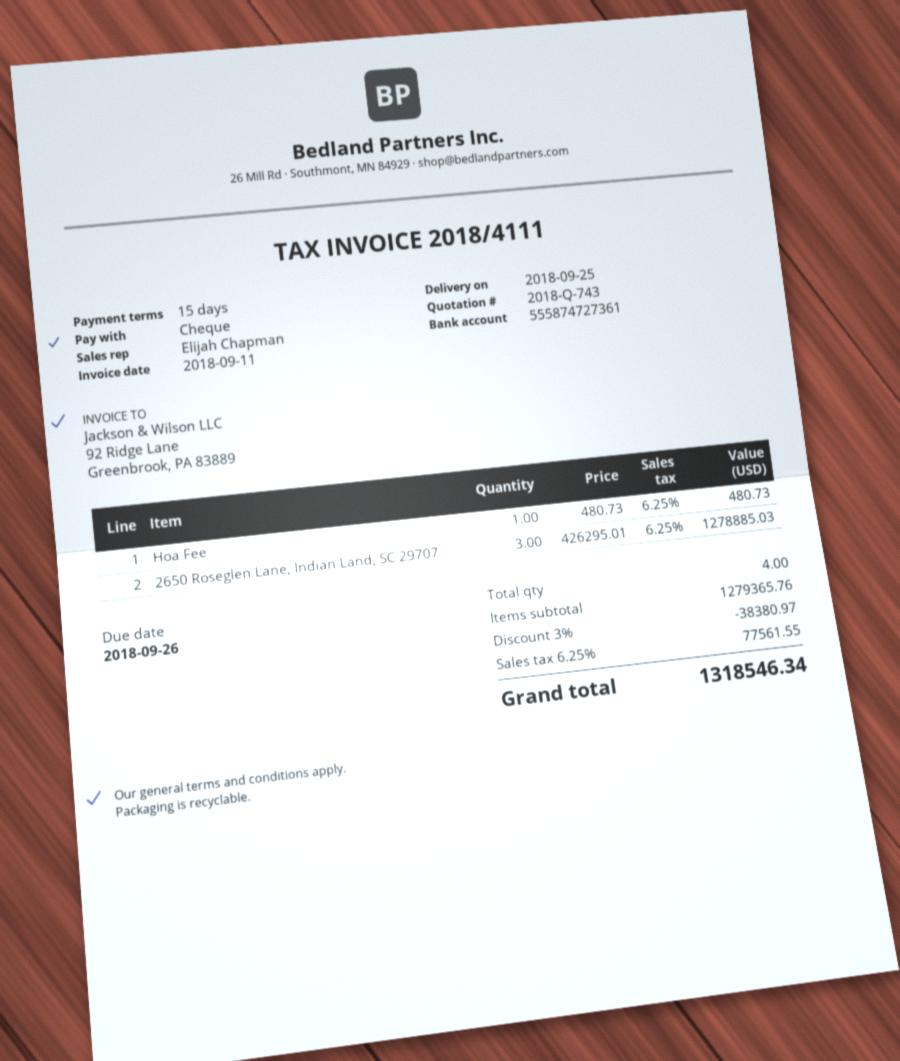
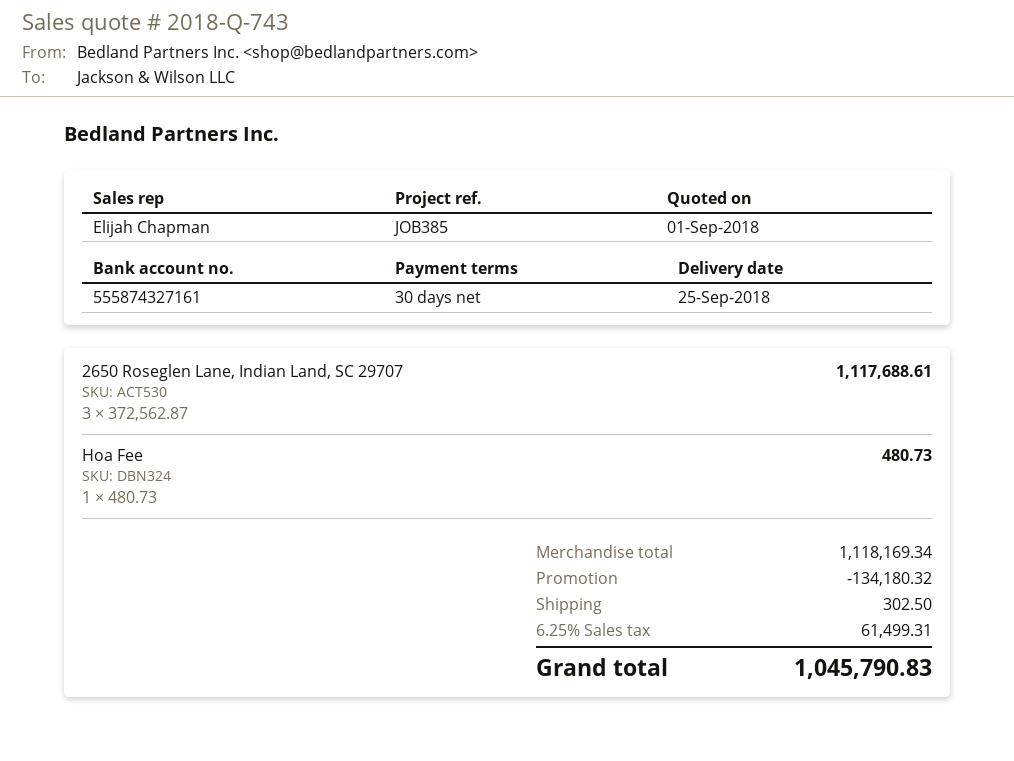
payment terms: 15 days -> 30 days
bank account: 555874727361 -> 555874327161
2650 Roseglen Lane, Indian Land, SC 29707: 3 x 426295.01 = 1278885.03 -> 3 x 372562.87 = 1117688.61
subtotal: 1279365.76 -> 1118169.34
discount: 38380.97 -> 134180.32
shipping: none -> 302.50
tax: 6.25% = 77561.55 -> 6.25% = 61499.31
total: 1318546.34 -> 1045790.83

